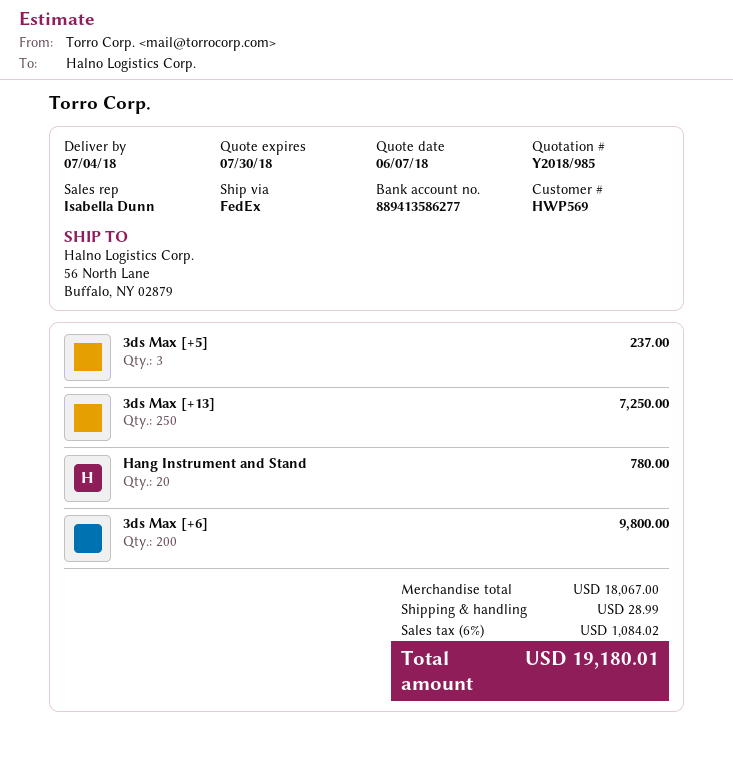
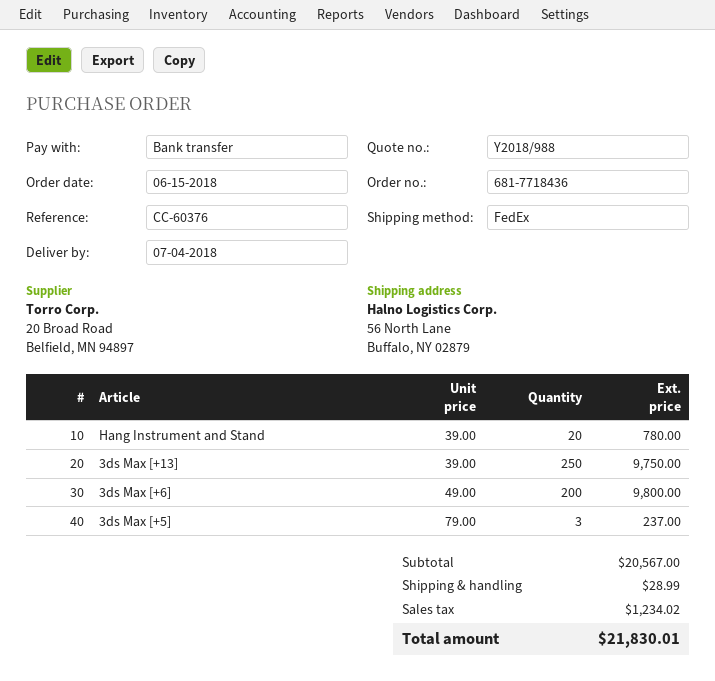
quote number: Y2018/985 -> Y2018/988
3ds Max [+13]: 250 for 7250.00 -> 250 for 9750.00
subtotal: 18067.00 -> 20567.00
tax: 1084.02 -> 1234.02
total: 19180.01 -> 21830.01

